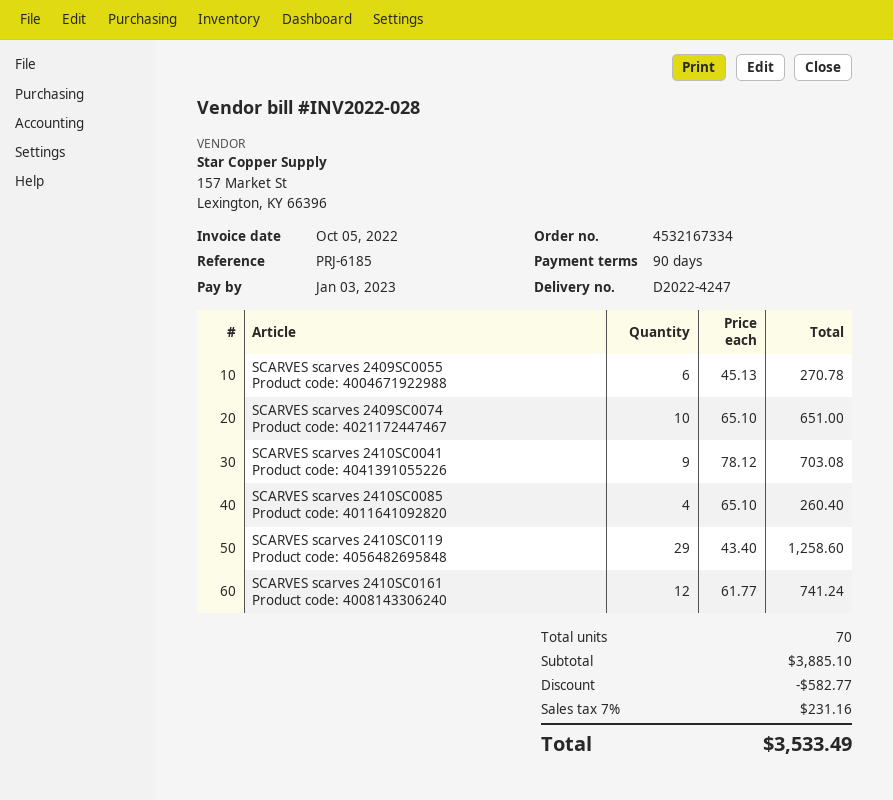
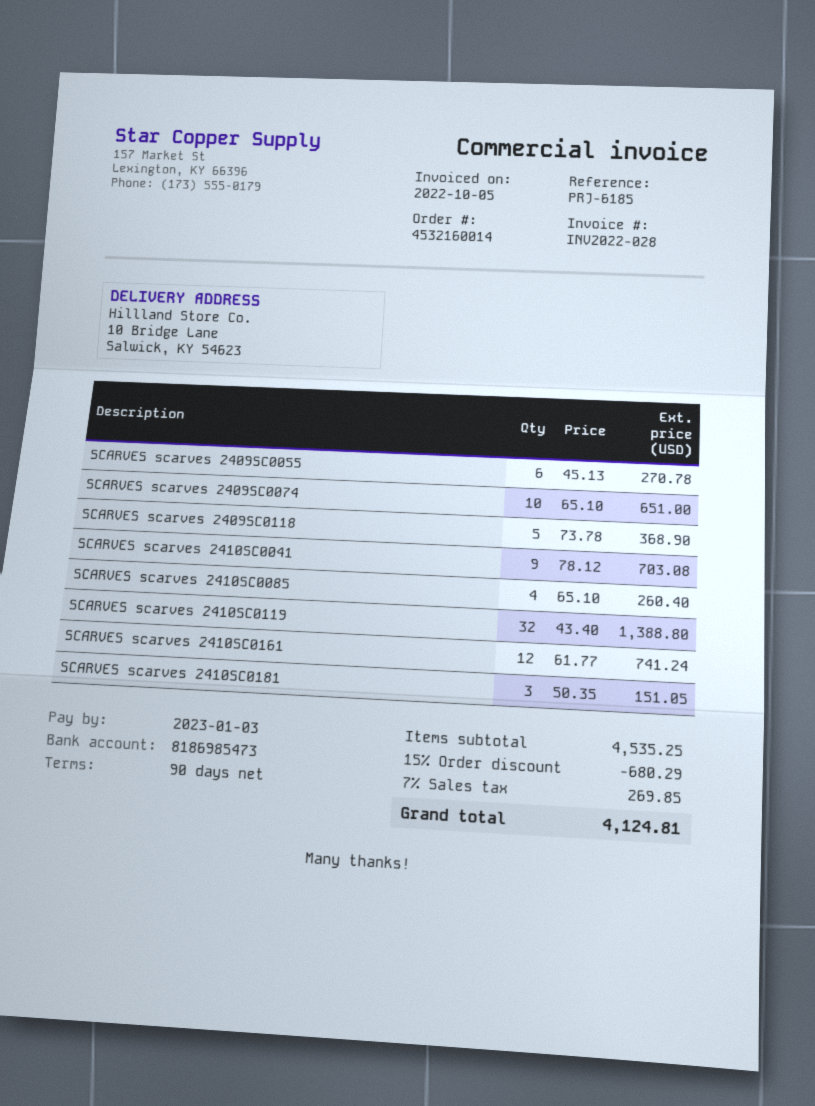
order number: 4532167334 -> 4532160014
SCARVES scarves 2410SC0119: 29 x 43.40 = 1258.60 -> 32 x 43.40 = 1388.80
SCARVES scarves 2409SC0118: none -> 5 x 73.78 = 368.90
SCARVES scarves 2410SC0181: none -> 3 x 50.35 = 151.05
subtotal: 3885.10 -> 4535.25
discount: 582.77 -> 680.29
tax: 7% = 231.16 -> 7% = 269.85
total: 3533.49 -> 4124.81

